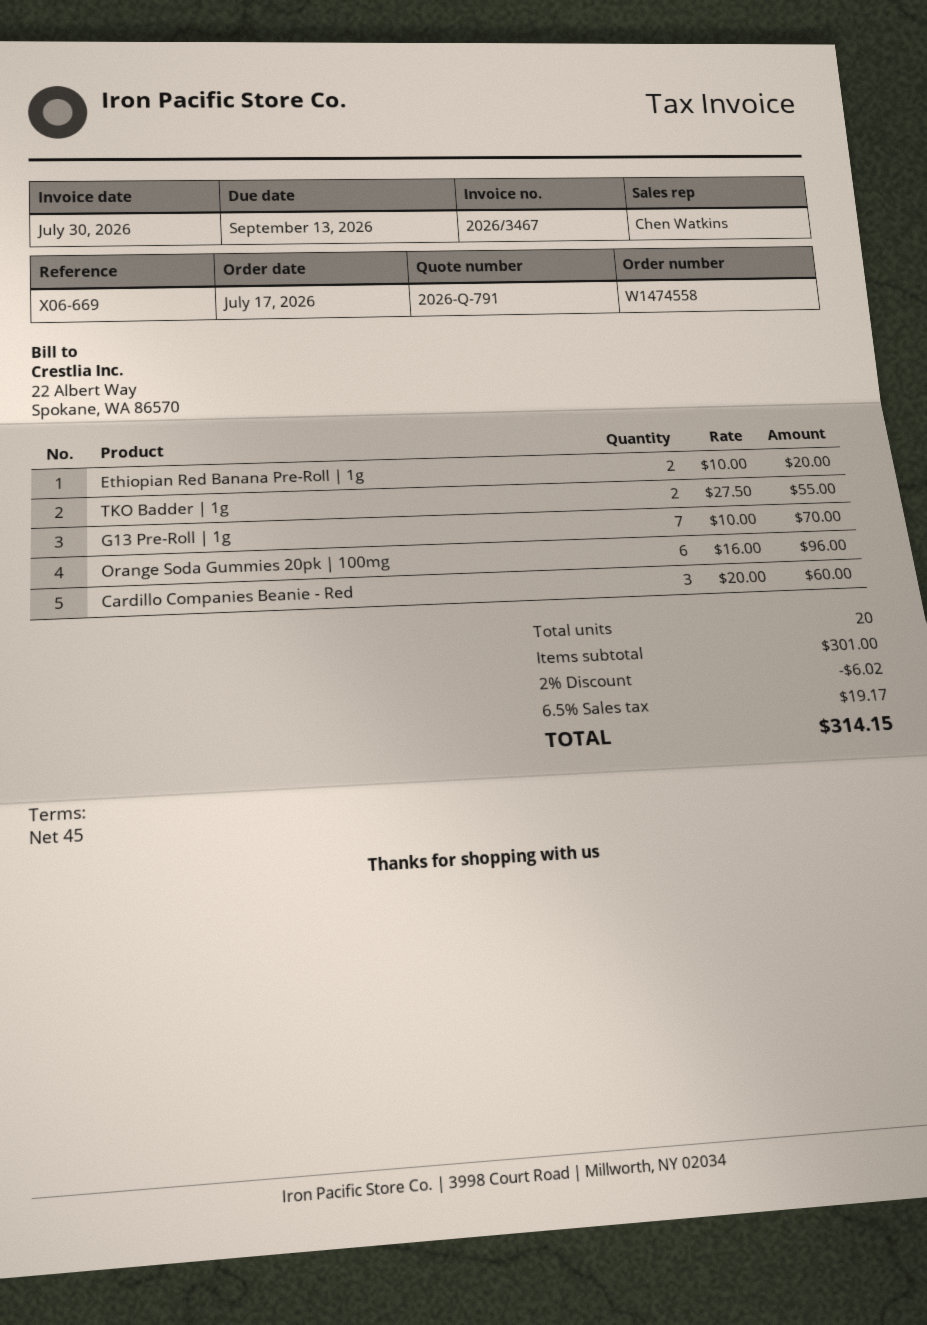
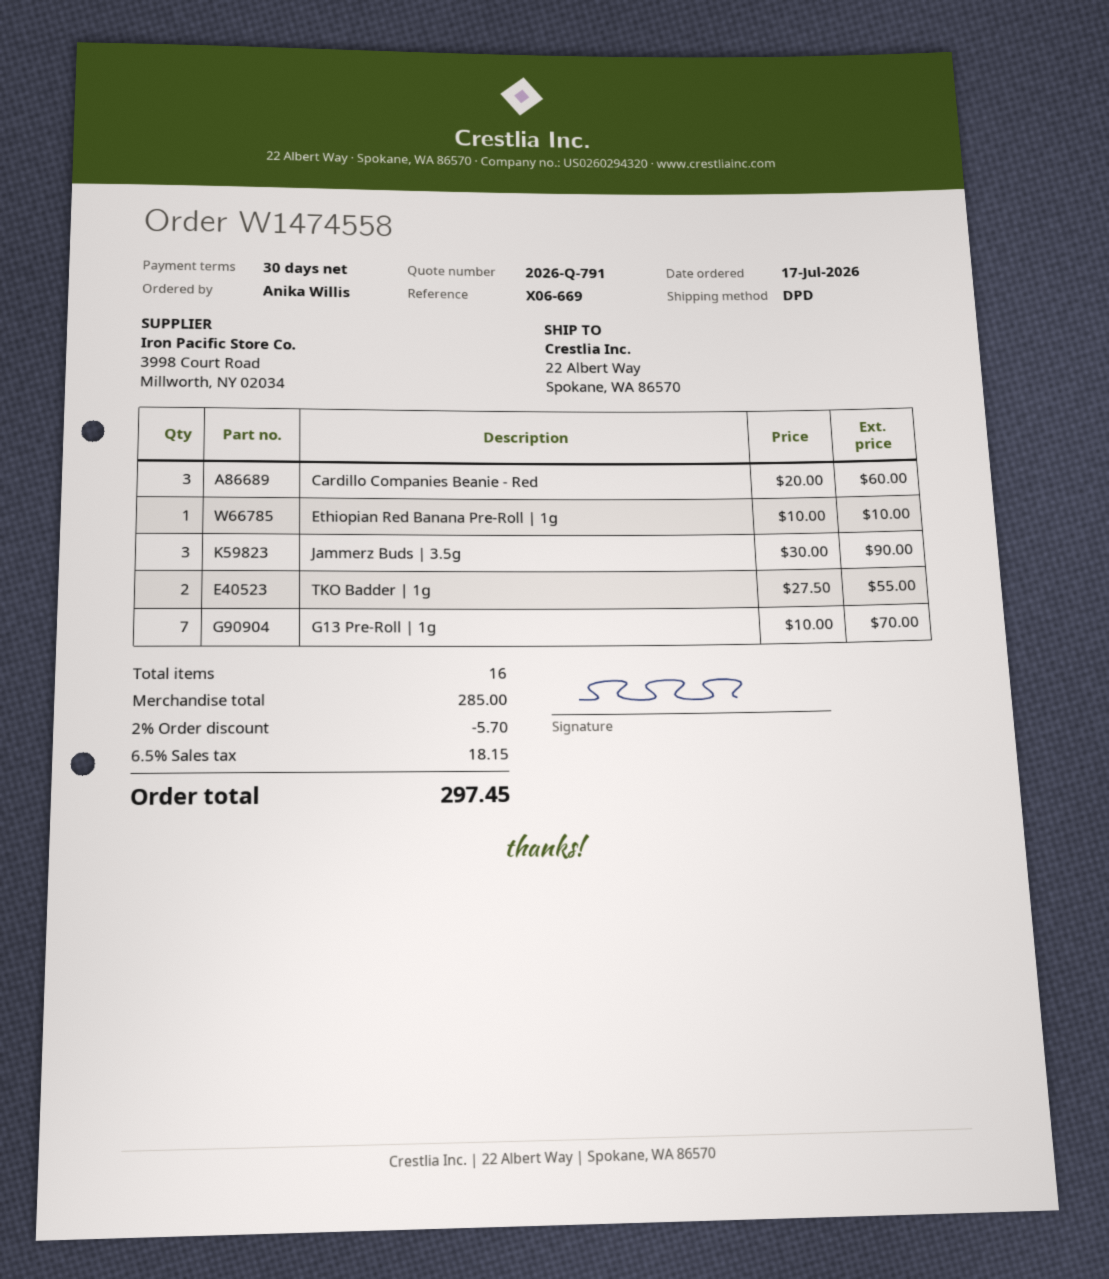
payment terms: 45 days -> 30 days
Ethiopian Red Banana Pre-Roll | 1g: 2 x 10.00 = 20.00 -> 1 x 10.00 = 10.00
Orange Soda Gummies 20pk | 100mg: 6 x 16.00 = 96.00 -> none
Jammerz Buds | 3.5g: none -> 3 x 30.00 = 90.00
total quantity: 20 -> 16
subtotal: 301.00 -> 285.00
discount: 2% = 6.02 -> 2% = 5.70
tax: 6.5% = 19.17 -> 6.5% = 18.15
total: 314.15 -> 297.45

